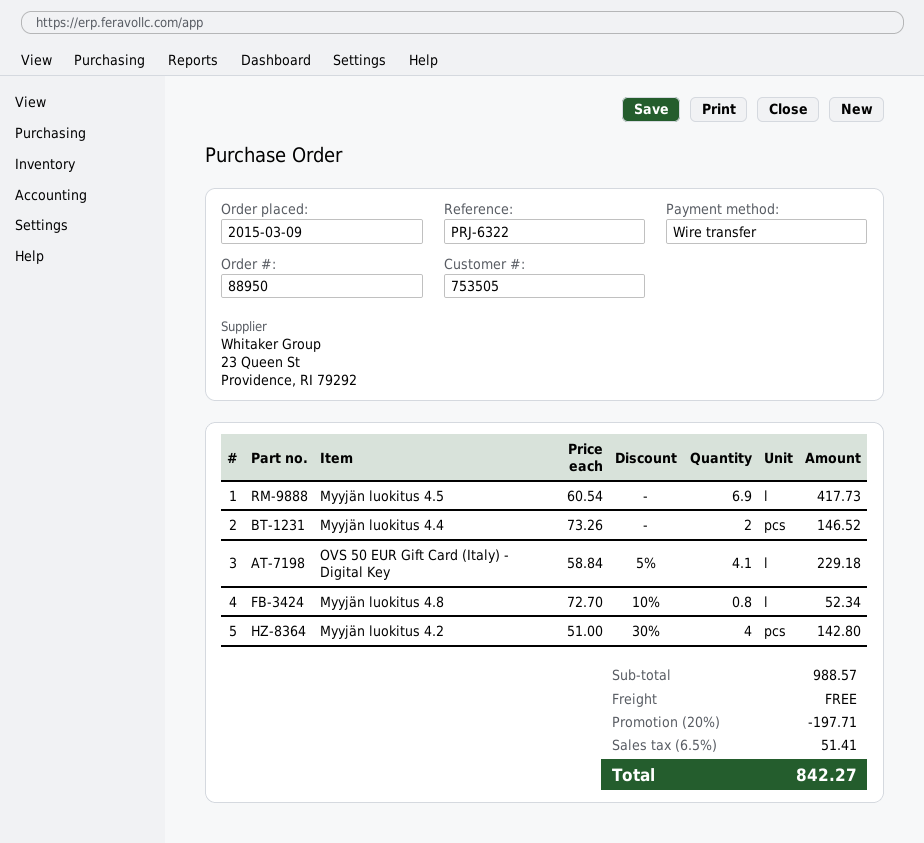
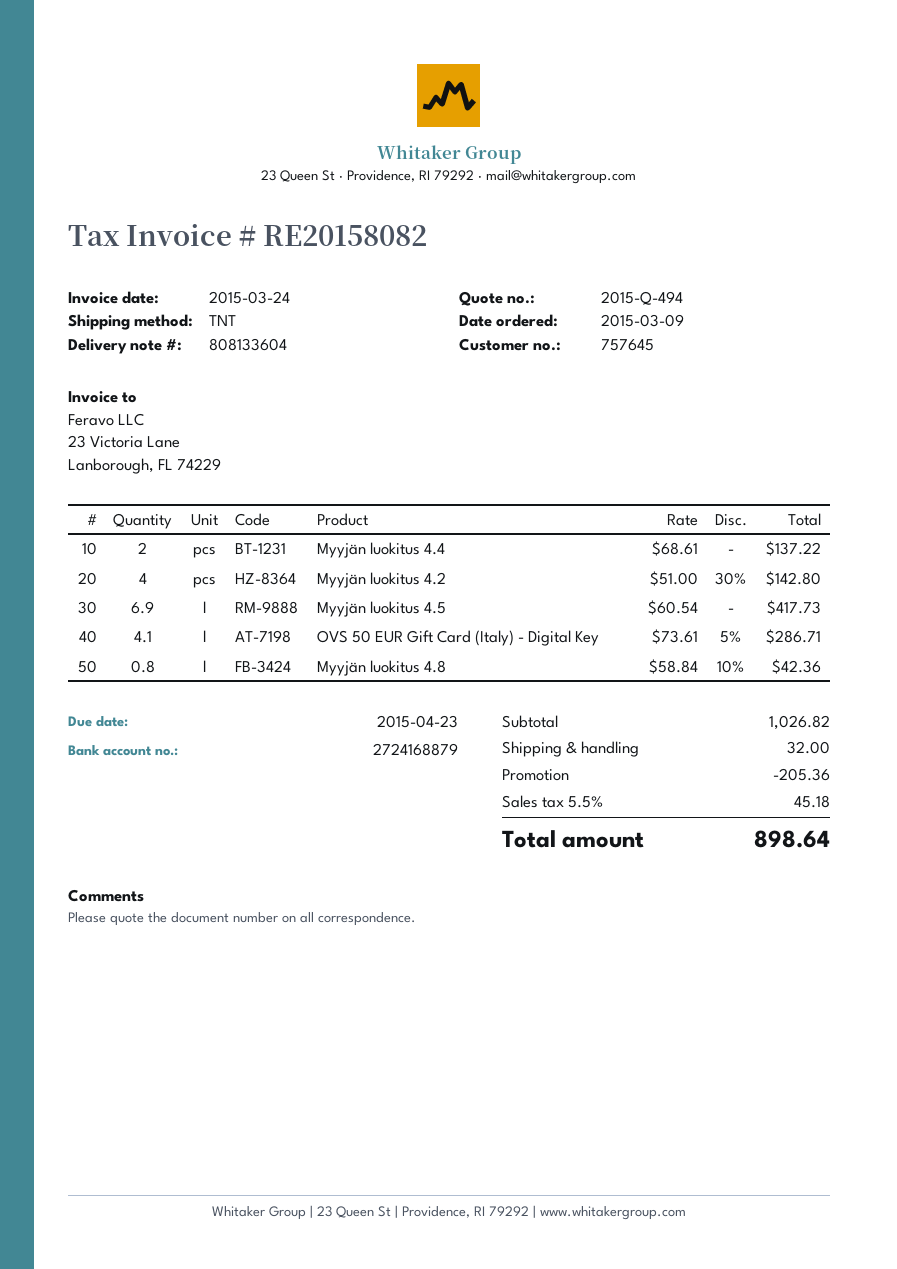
customer number: 753505 -> 757645
Myyjän luokitus 4.4: 2 x 73.26 = 146.52 -> 2 x 68.61 = 137.22
OVS 50 EUR Gift Card (Italy) - Digital Key: 4.1 x 58.84 - 5% = 229.18 -> 4.1 x 73.61 - 5% = 286.71
Myyjän luokitus 4.8: 0.8 x 72.70 - 10% = 52.34 -> 0.8 x 58.84 - 10% = 42.36
subtotal: 988.57 -> 1026.82
discount: 197.71 -> 205.36
shipping: 0.00 -> 32.00
tax: 6.5% = 51.41 -> 5.5% = 45.18
total: 842.27 -> 898.64

